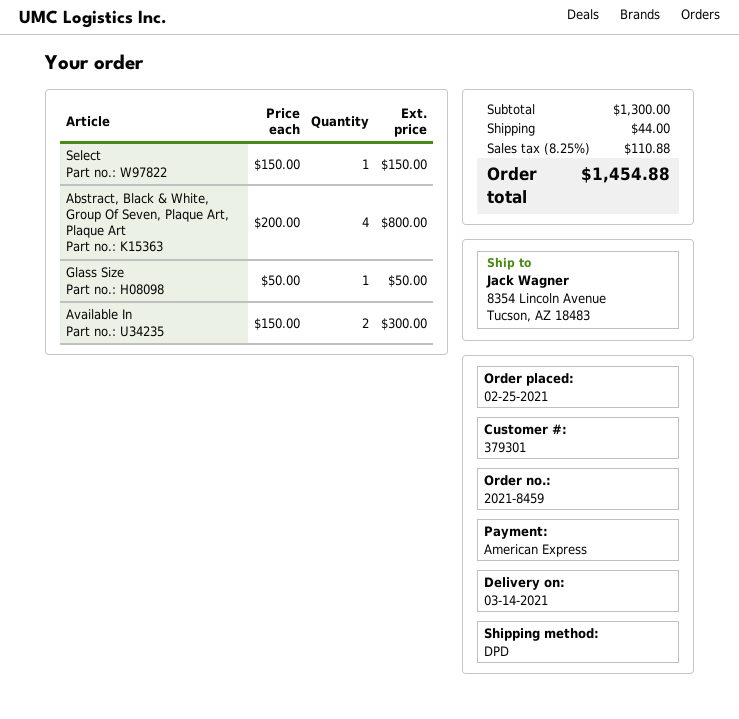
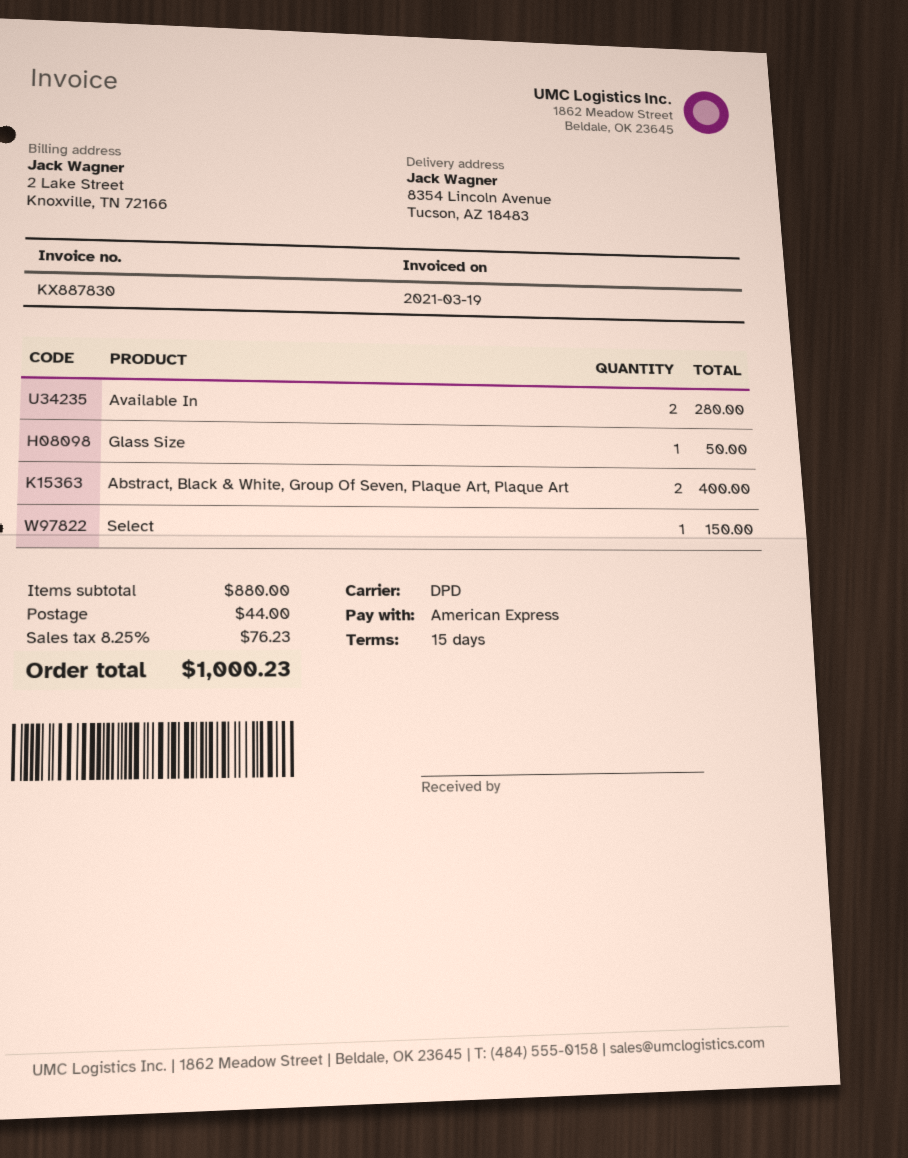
Abstract, Black & White, Group Of Seven, Plaque Art, Plaque Art: 4 for 800.00 -> 2 for 400.00
Available In: 2 for 300.00 -> 2 for 280.00
subtotal: 1300.00 -> 880.00
tax: 8.25% = 110.88 -> 8.25% = 76.23
total: 1454.88 -> 1000.23

